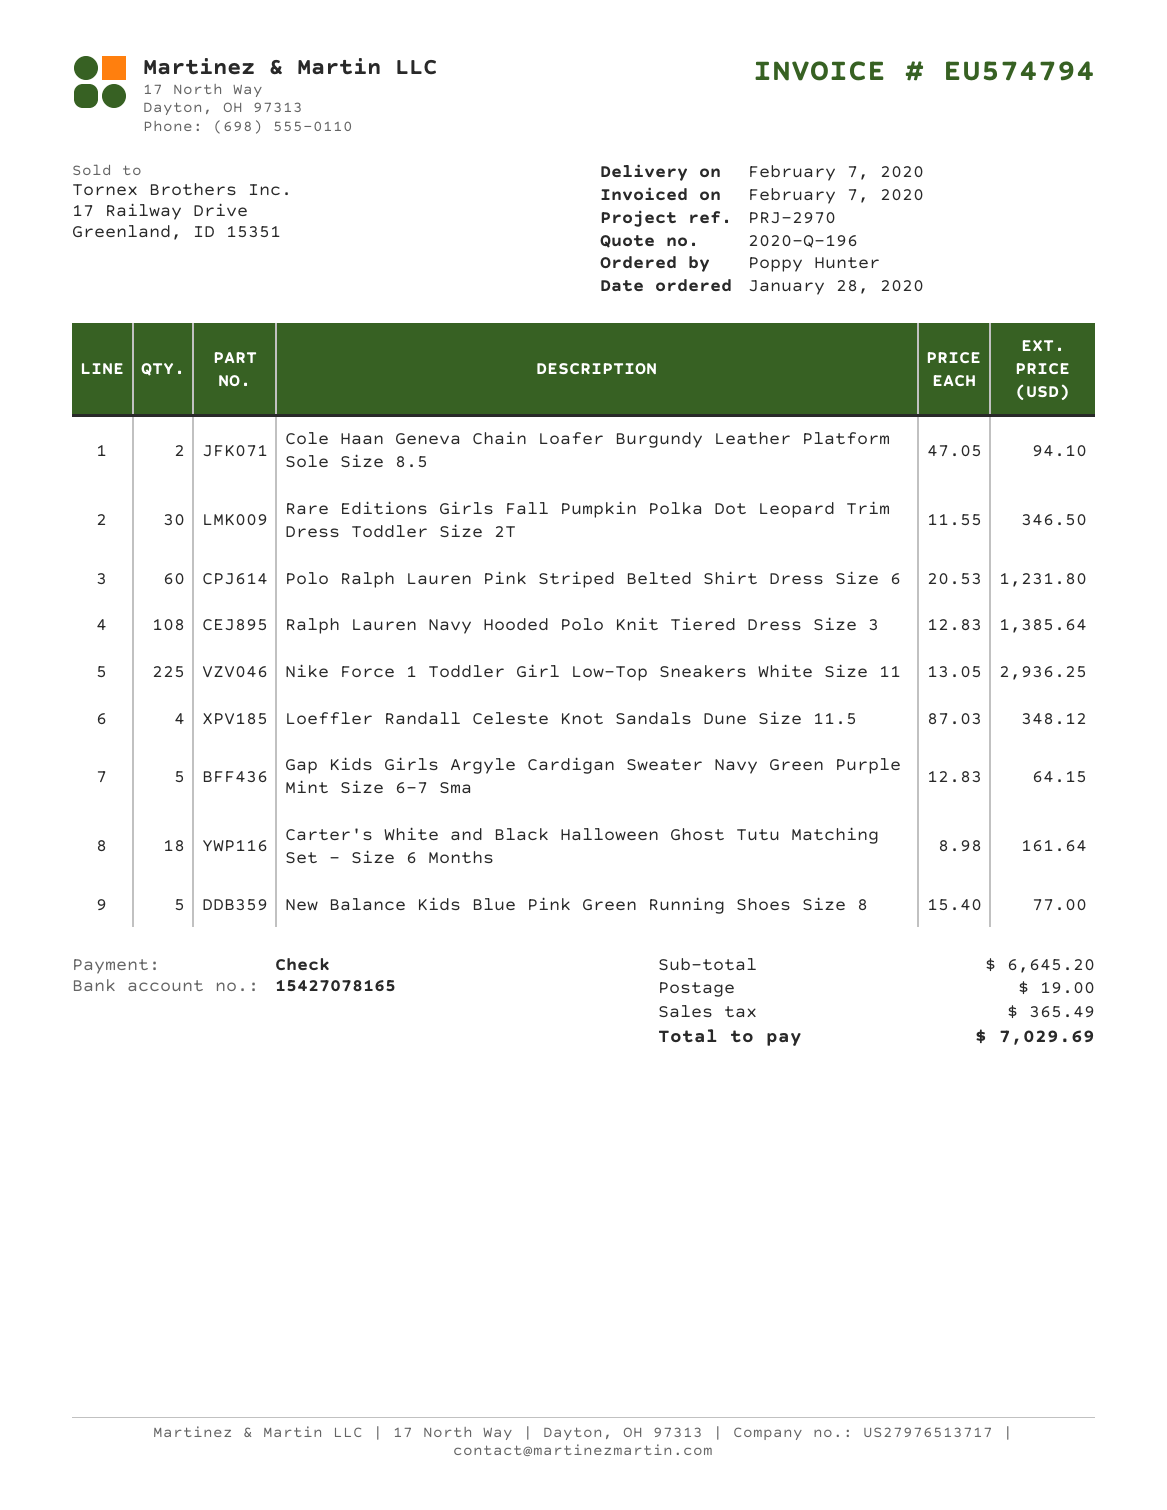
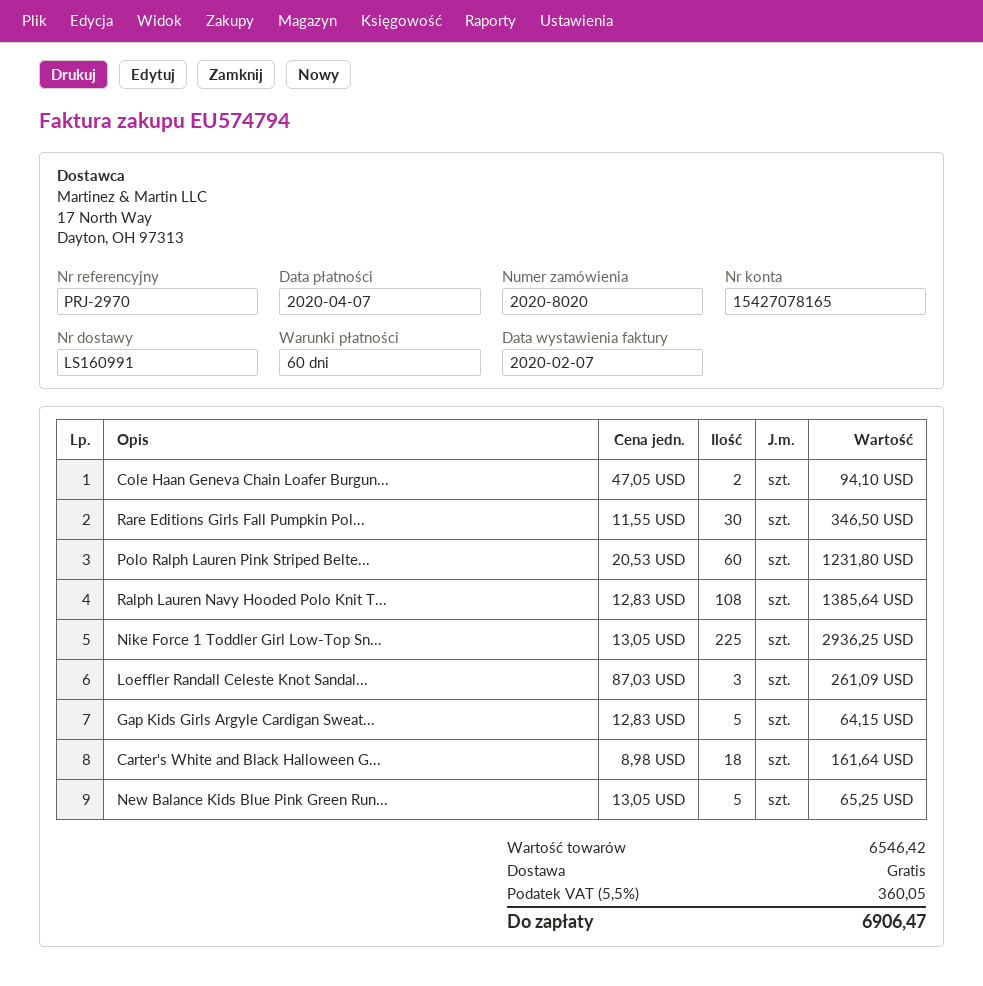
Loeffler Randall Celeste Knot Sandals Dune Size 11.5: 4 x 87.03 = 348.12 -> 3 x 87.03 = 261.09
New Balance Kids Blue Pink Green Running Shoes Size 8: 5 x 15.40 = 77.00 -> 5 x 13.05 = 65.25
subtotal: 6645.20 -> 6546.42
shipping: 19.00 -> 0.00
tax: 365.49 -> 360.05
total: 7029.69 -> 6906.47

